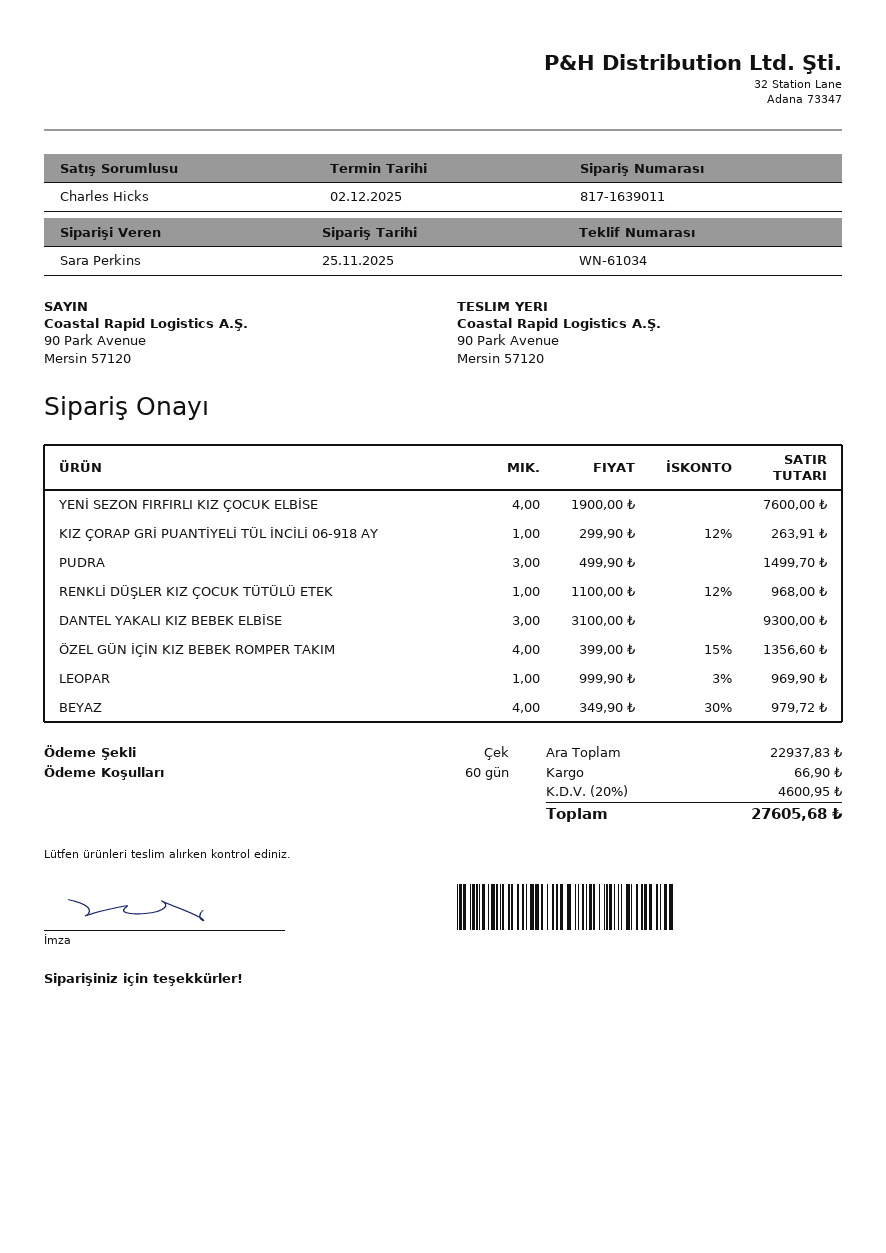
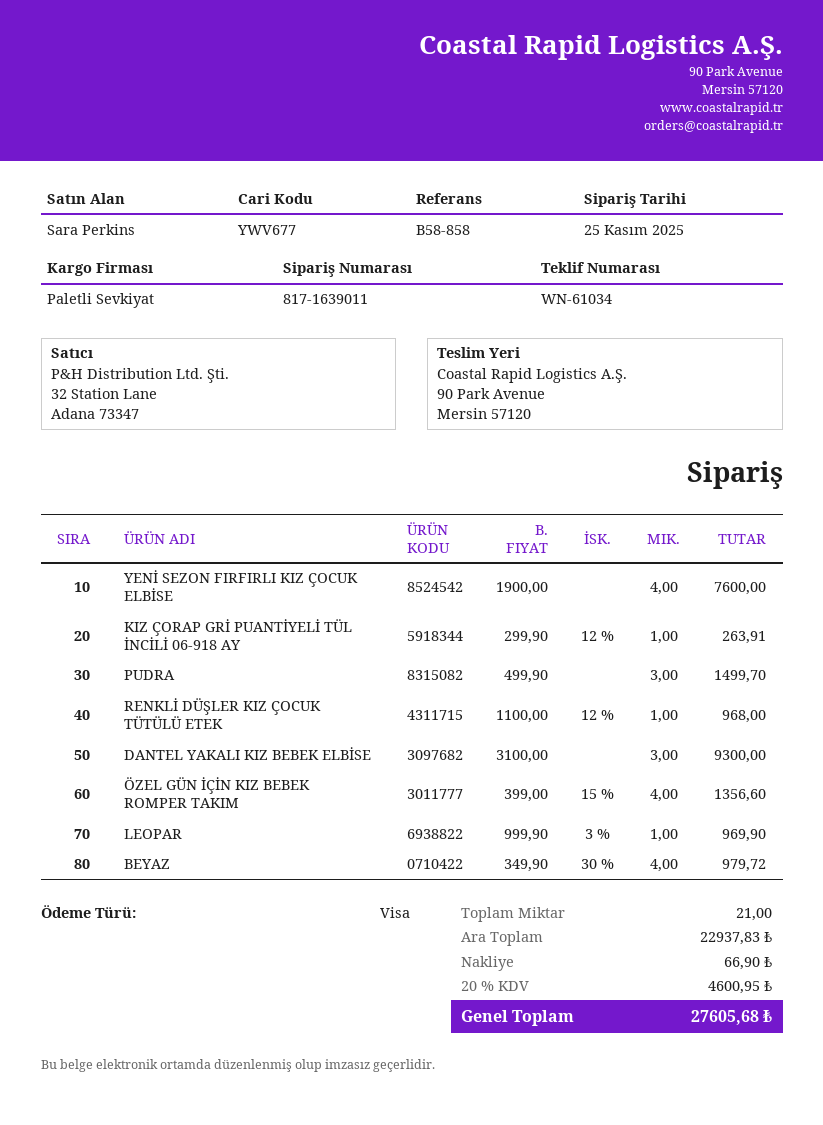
payment method: cheque -> Visa

